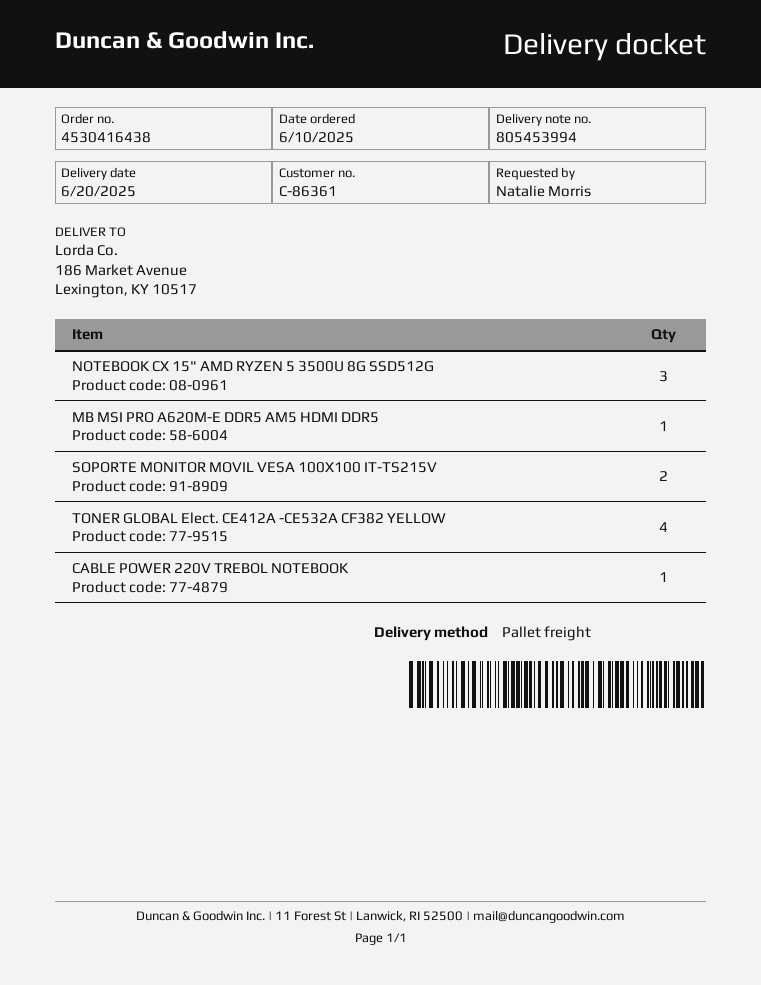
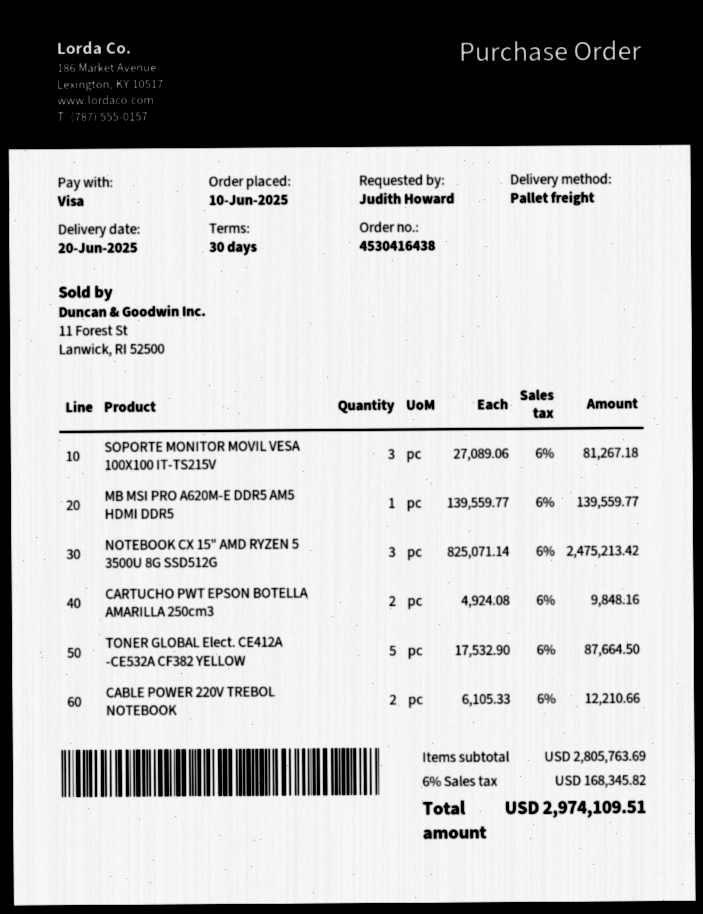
ordered by: Natalie Morris -> Judith Howard
SOPORTE MONITOR MOVIL VESA 100X100 IT-TS215V: 2 -> 3
TONER GLOBAL Elect. CE412A -CE532A CF382 YELLOW: 4 -> 5
CABLE POWER 220V TREBOL NOTEBOOK: 1 -> 2
CARTUCHO PWT EPSON BOTELLA AMARILLA 250cm3: none -> 2

